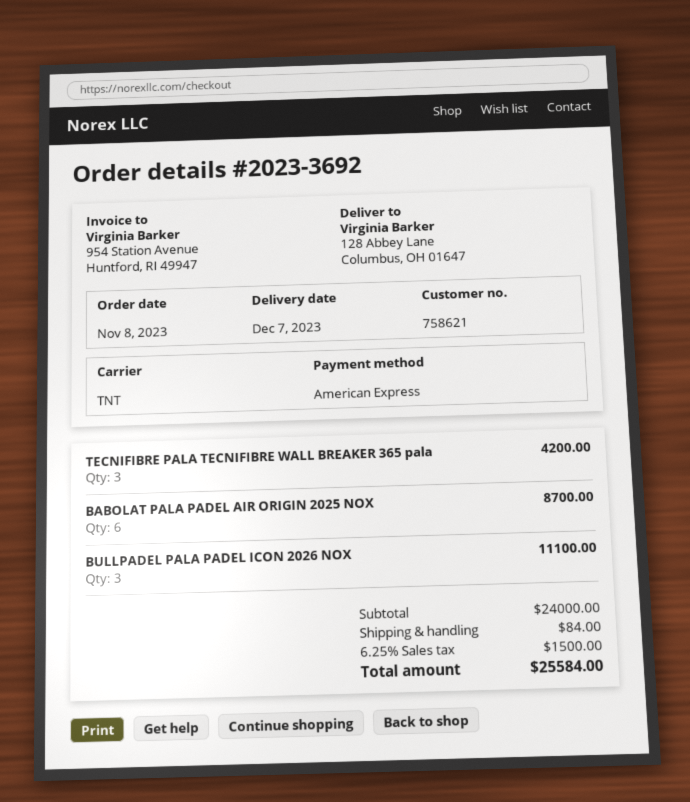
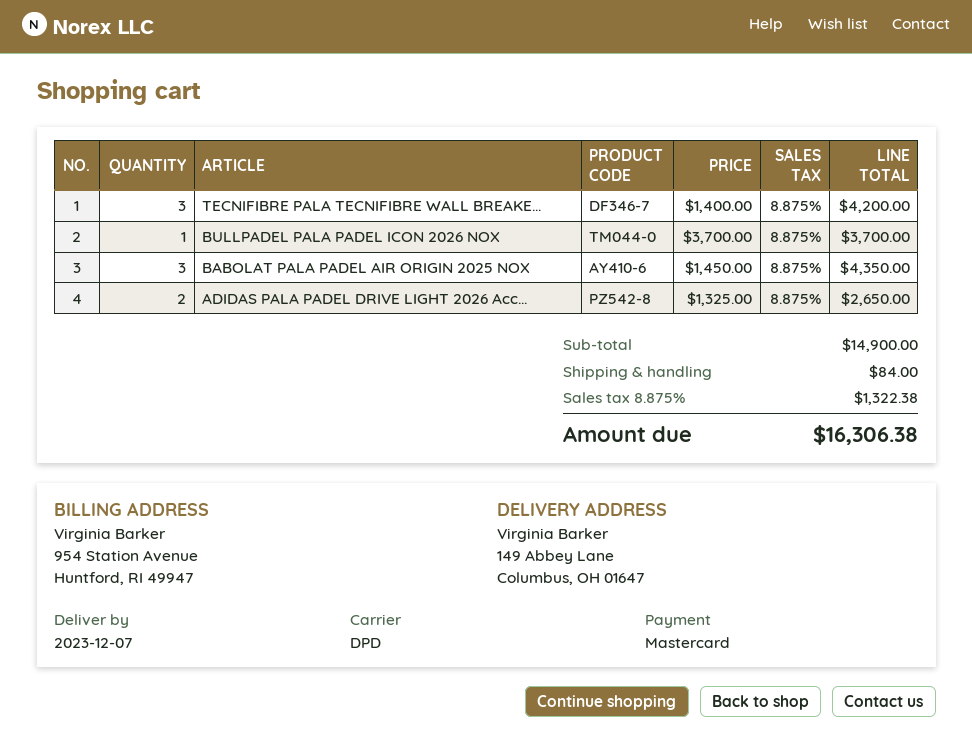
payment method: American Express -> Mastercard
shipping method: TNT -> DPD
ship to: 128 Abbey Lane, Columbus, OH 01647 -> 149 Abbey Lane, Columbus, OH 01647
BABOLAT PALA PADEL AIR ORIGIN 2025 NOX: 6 for 8700.00 -> 3 for 4350.00
BULLPADEL PALA PADEL ICON 2026 NOX: 3 for 11100.00 -> 1 for 3700.00
ADIDAS PALA PADEL DRIVE LIGHT 2026 Acc...: none -> 2 for 2650.00
subtotal: 24000.00 -> 14900.00
tax: 6.25% = 1500.00 -> 8.875% = 1322.38
total: 25584.00 -> 16306.38

